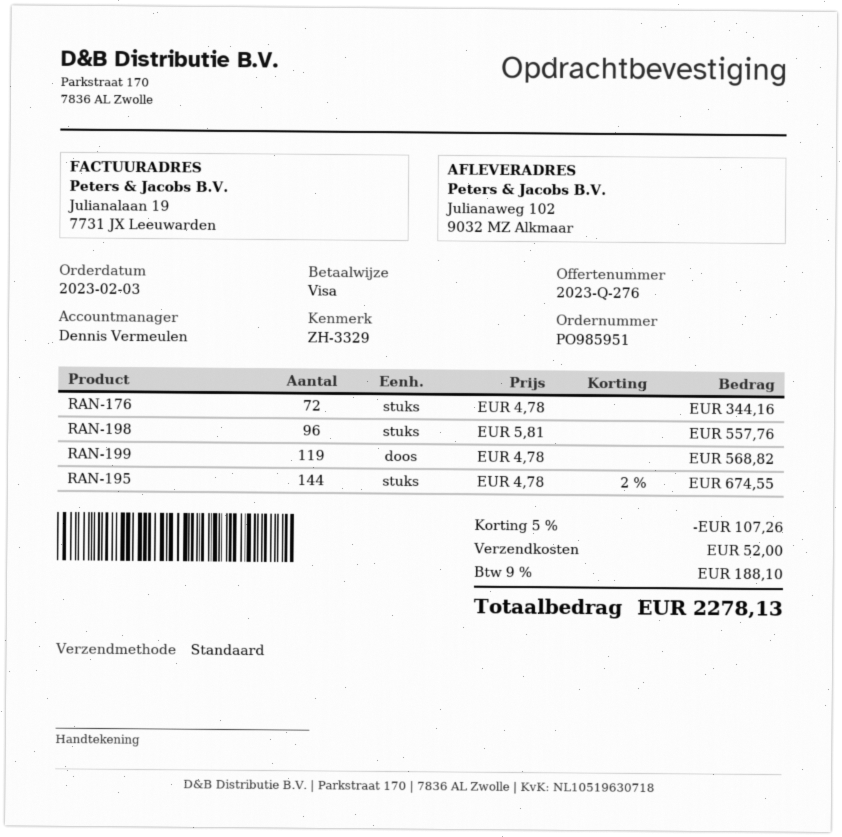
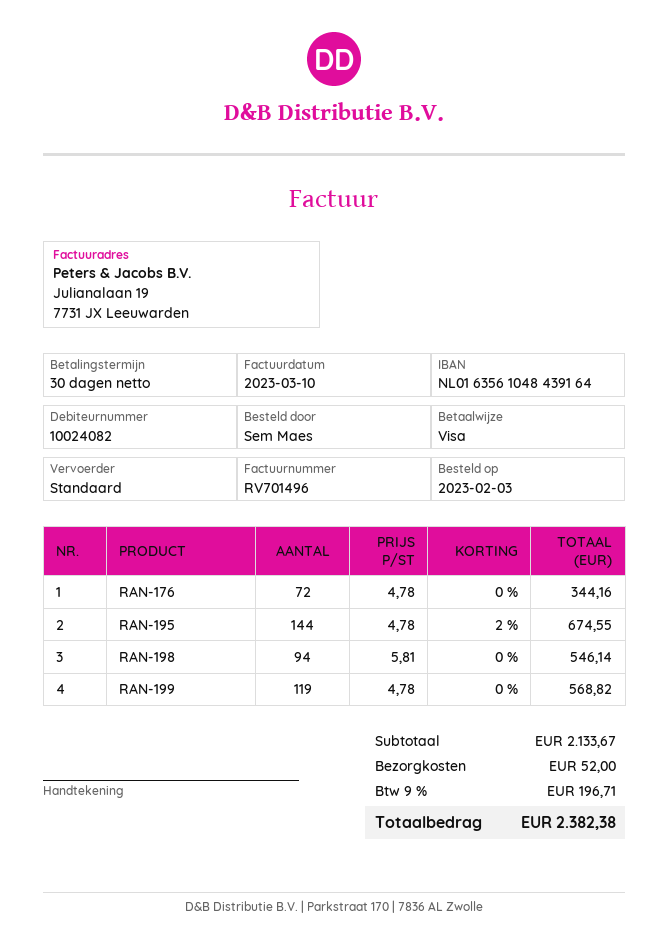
RAN-198: 96 x 5.81 = 557.76 -> 94 x 5.81 = 546.14
discount: 5% = 107.26 -> none
tax: 9% = 188.10 -> 9% = 196.71
total: 2278.13 -> 2382.38

